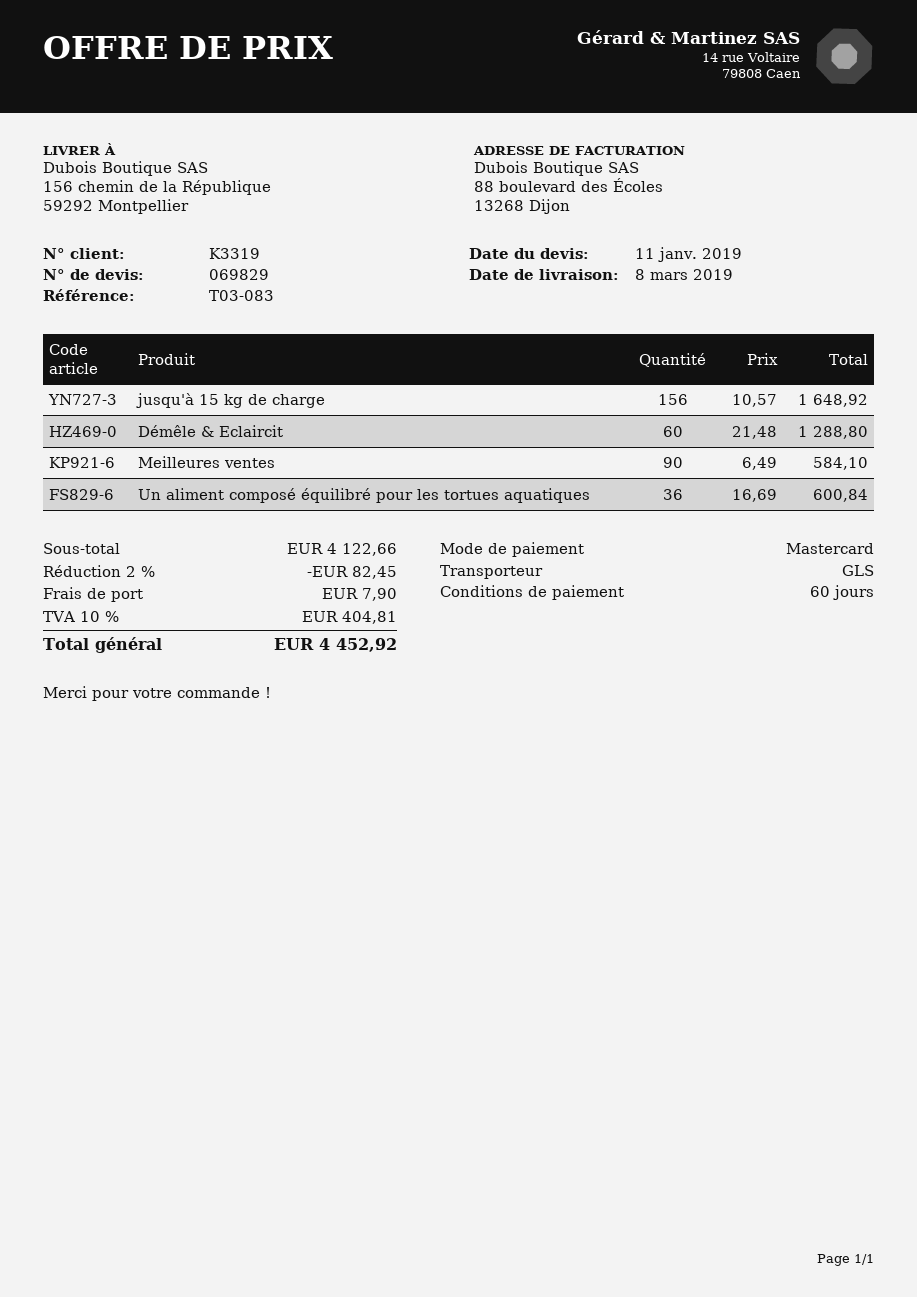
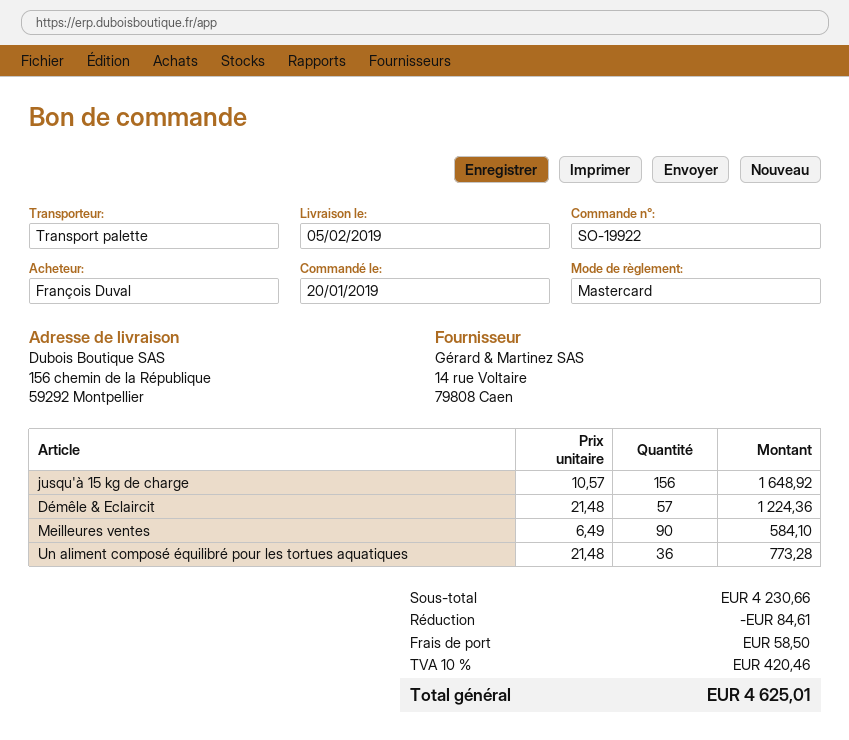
delivery date: 2019-03-08 -> 2019-02-05
shipping method: GLS -> pallet freight
Démêle & Eclaircit: 60 x 21.48 = 1288.80 -> 57 x 21.48 = 1224.36
Un aliment composé équilibré pour les tortues aquatiques: 36 x 16.69 = 600.84 -> 36 x 21.48 = 773.28
subtotal: 4122.66 -> 4230.66
discount: 82.45 -> 84.61
shipping: 7.90 -> 58.50
tax: 10% = 404.81 -> 10% = 420.46
total: 4452.92 -> 4625.01

